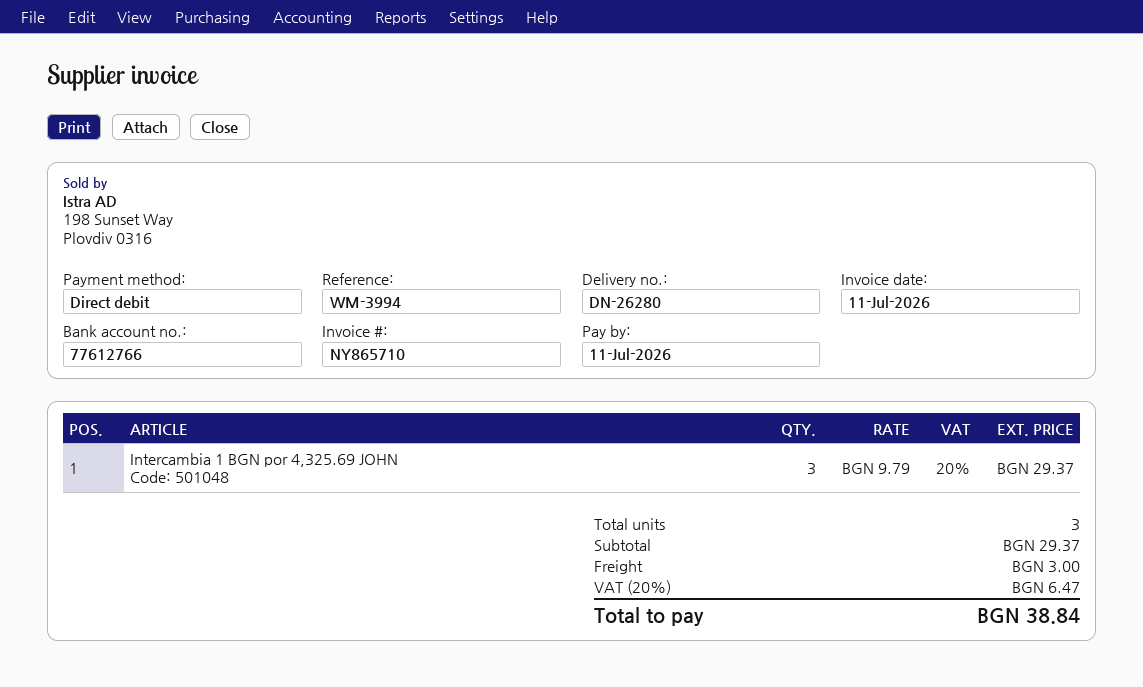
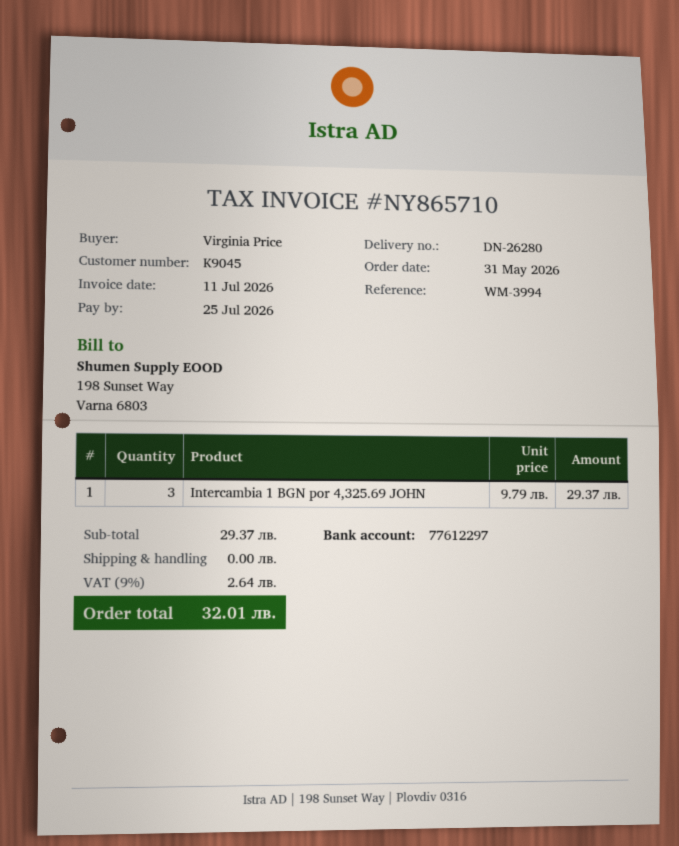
due date: 2026-07-11 -> 2026-07-25
bank account: 77612766 -> 77612297
shipping: 3.00 -> 0.00
tax: 20% = 6.47 -> 9% = 2.64
total: 38.84 -> 32.01

